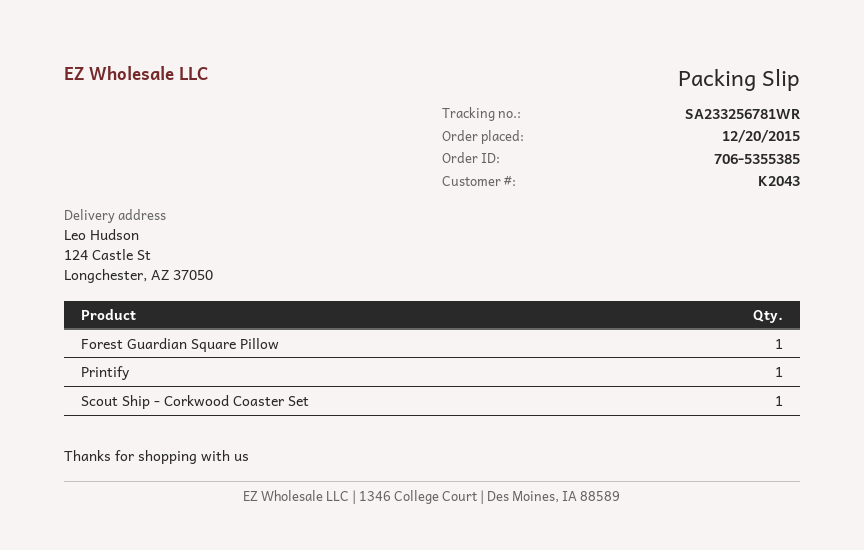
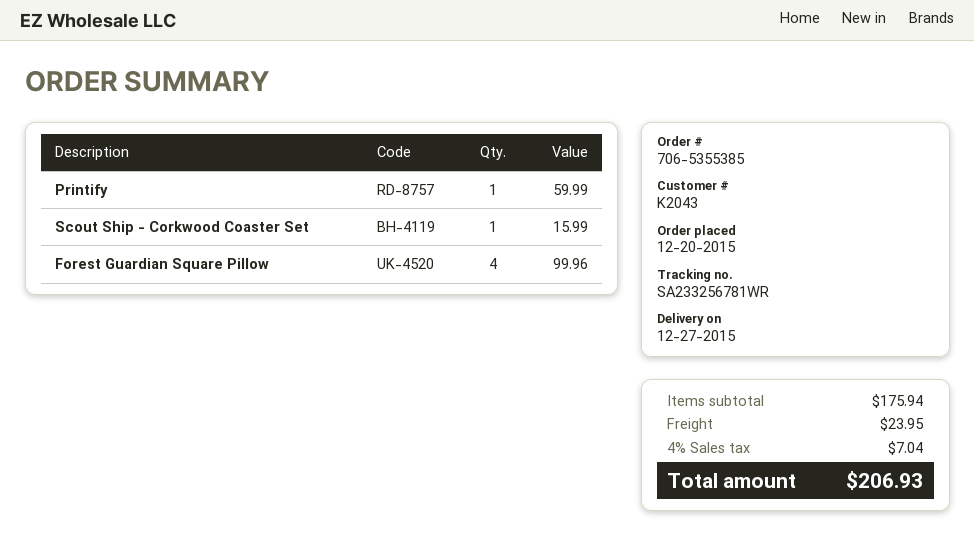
Forest Guardian Square Pillow: 1 -> 4

